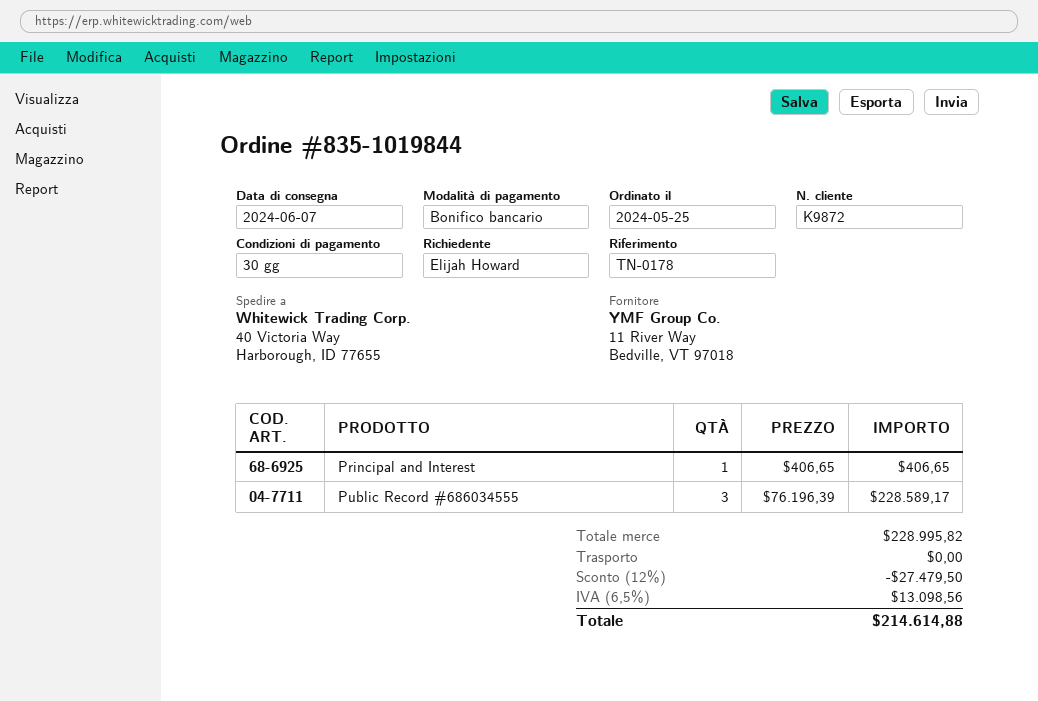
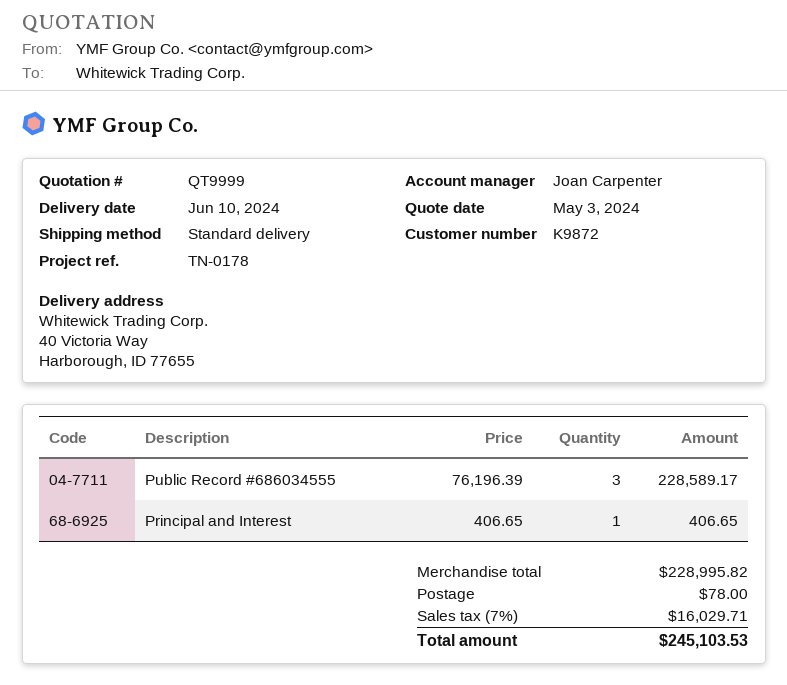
delivery date: 2024-06-07 -> 2024-06-10
discount: 12% = 27479.50 -> none
shipping: 0.00 -> 78.00
tax: 6.5% = 13098.56 -> 7% = 16029.71
total: 214614.88 -> 245103.53

